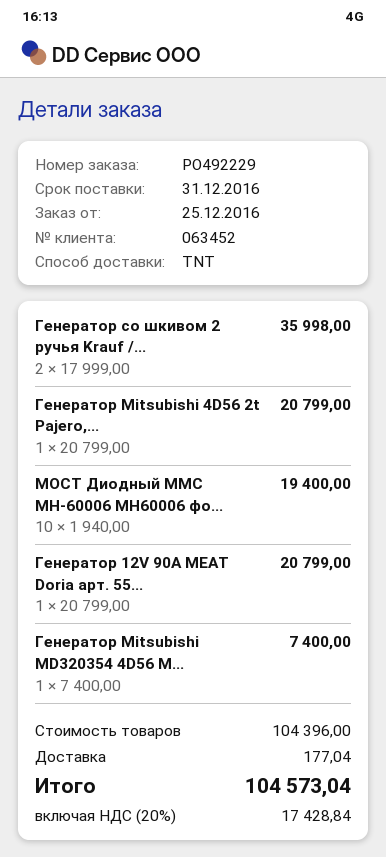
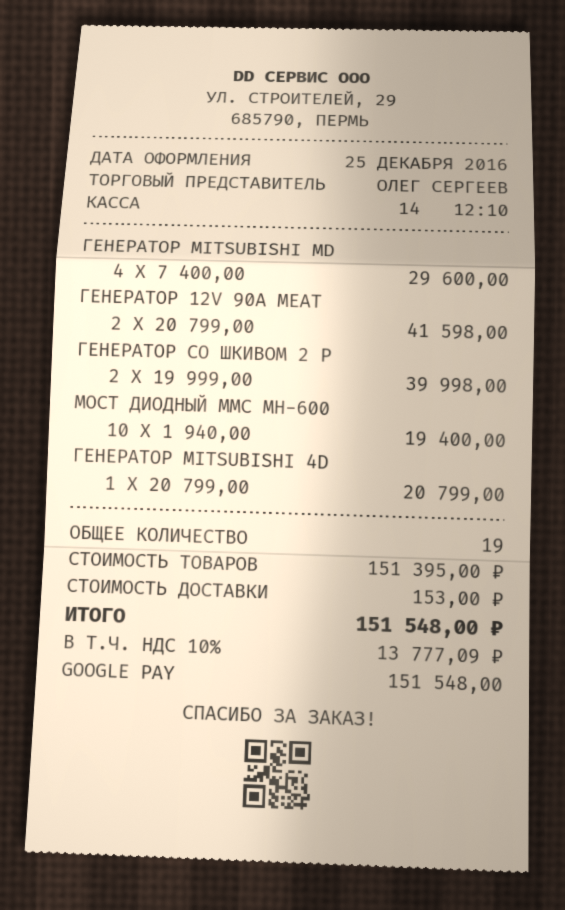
Генератор cо шкивом 2 ручья Krauf /...: 2 x 17999.00 = 35998.00 -> 2 x 19999.00 = 39998.00
Генератор 12V 90A MEAT Doria арт. 55...: 1 x 20799.00 = 20799.00 -> 2 x 20799.00 = 41598.00
Генератор Mitsubishi MD320354 4D56 M...: 1 x 7400.00 = 7400.00 -> 4 x 7400.00 = 29600.00
subtotal: 104396.00 -> 151395.00
shipping: 177.04 -> 153.00
tax: 20% = 17428.84 -> 10% = 13777.09
total: 104573.04 -> 151548.00

